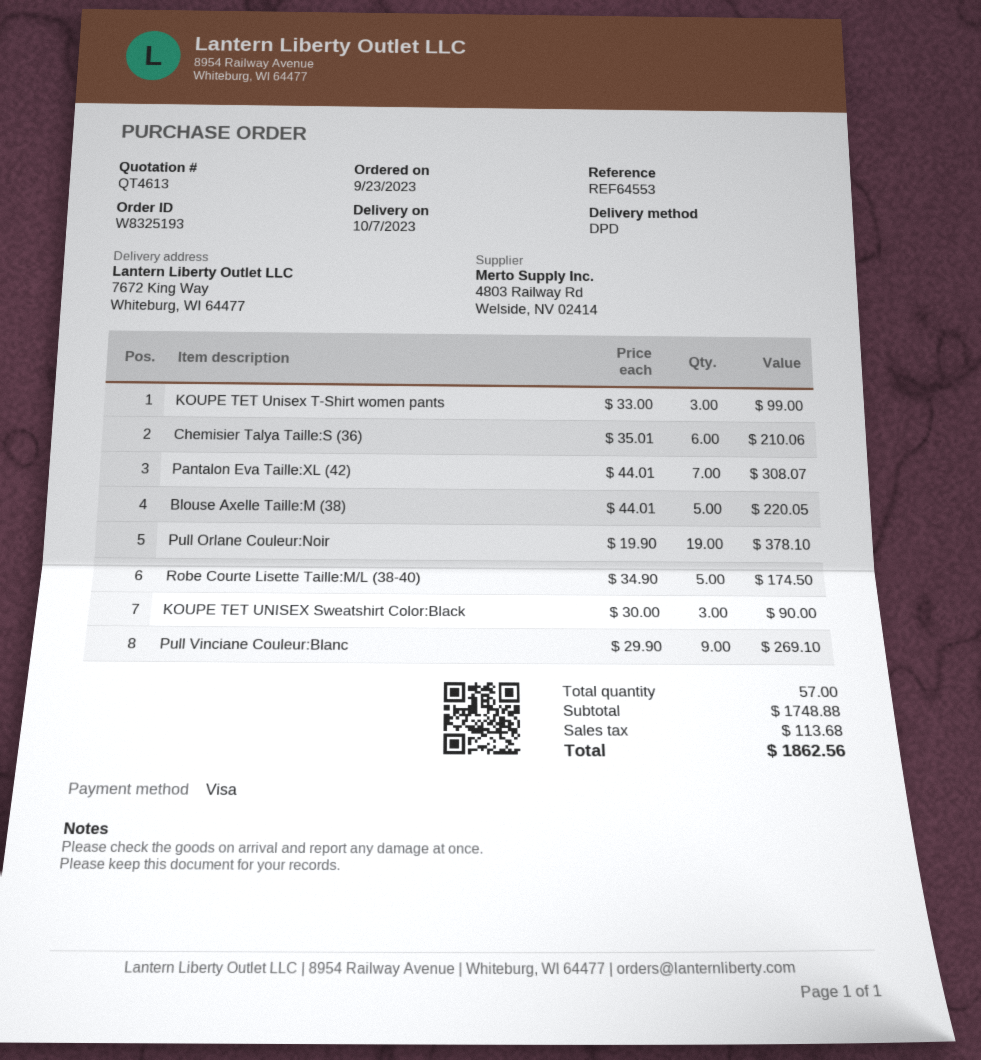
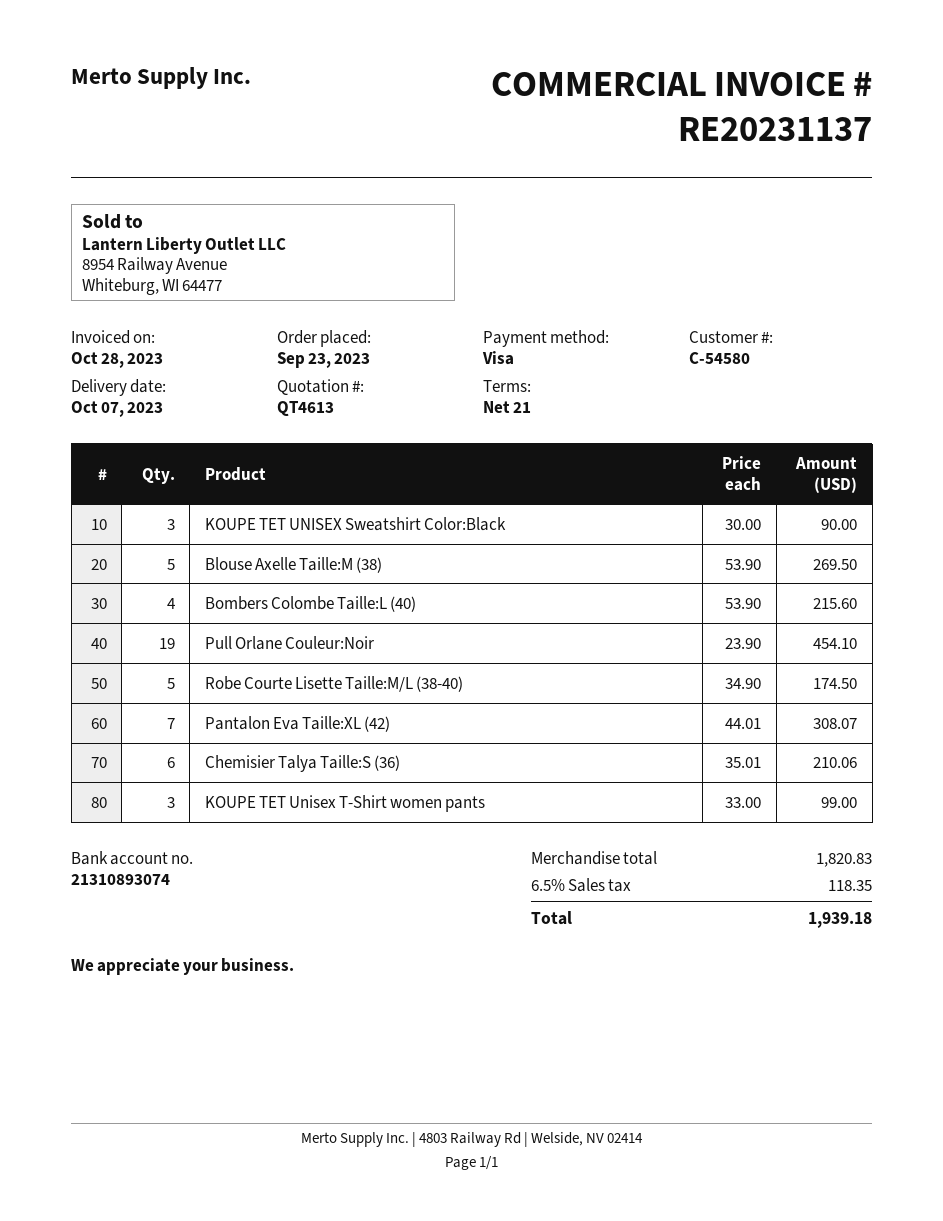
Blouse Axelle Taille:M (38): 5 x 44.01 = 220.05 -> 5 x 53.90 = 269.50
Pull Orlane Couleur:Noir: 19 x 19.90 = 378.10 -> 19 x 23.90 = 454.10
Pull Vinciane Couleur:Blanc: 9 x 29.90 = 269.10 -> none
Bombers Colombe Taille:L (40): none -> 4 x 53.90 = 215.60
subtotal: 1748.88 -> 1820.83
tax: 113.68 -> 118.35
total: 1862.56 -> 1939.18

